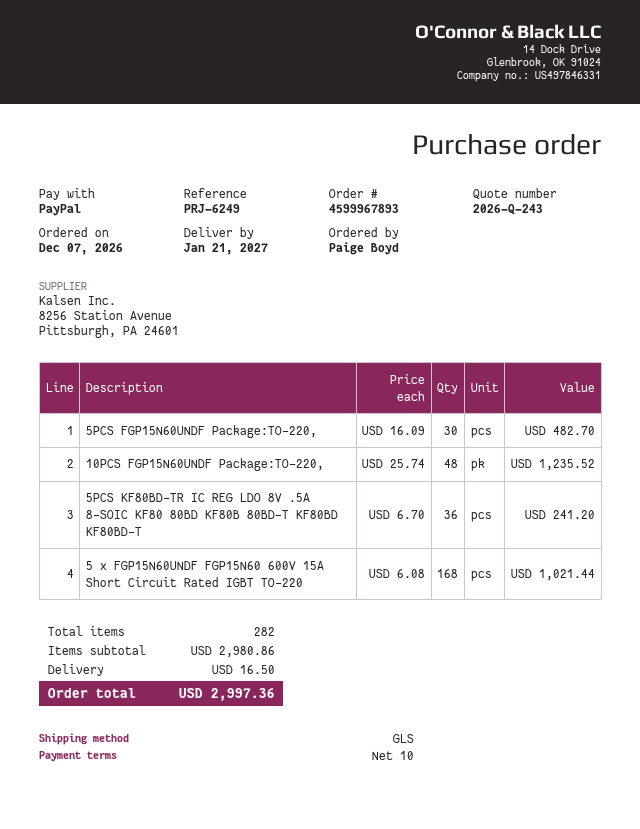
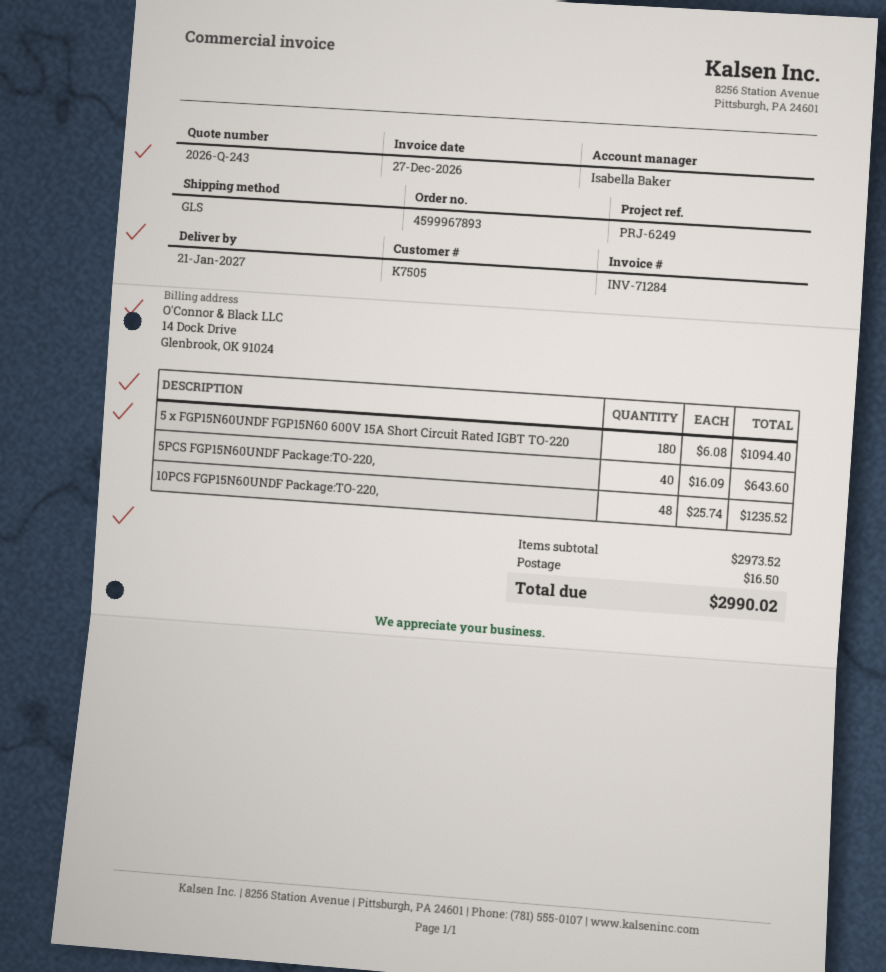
5PCS FGP15N60UNDF Package:TO-220,: 30 x 16.09 = 482.70 -> 40 x 16.09 = 643.60
5PCS KF80BD-TR IC REG LDO 8V .5A 8-SOIC KF80 80BD KF80B 80BD-T KF80BD KF80BD-T: 36 x 6.70 = 241.20 -> none
5 x FGP15N60UNDF FGP15N60 600V 15A Short Circuit Rated IGBT TO-220: 168 x 6.08 = 1021.44 -> 180 x 6.08 = 1094.40
subtotal: 2980.86 -> 2973.52
total: 2997.36 -> 2990.02

